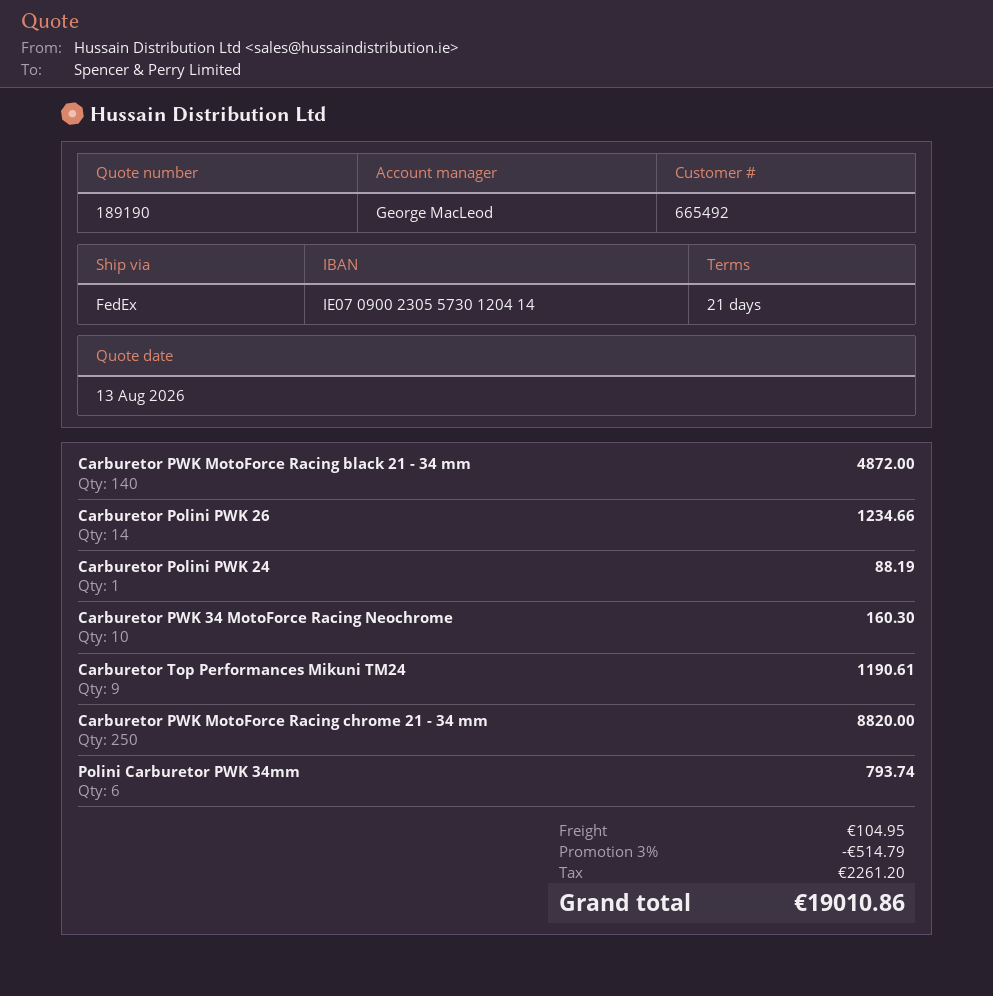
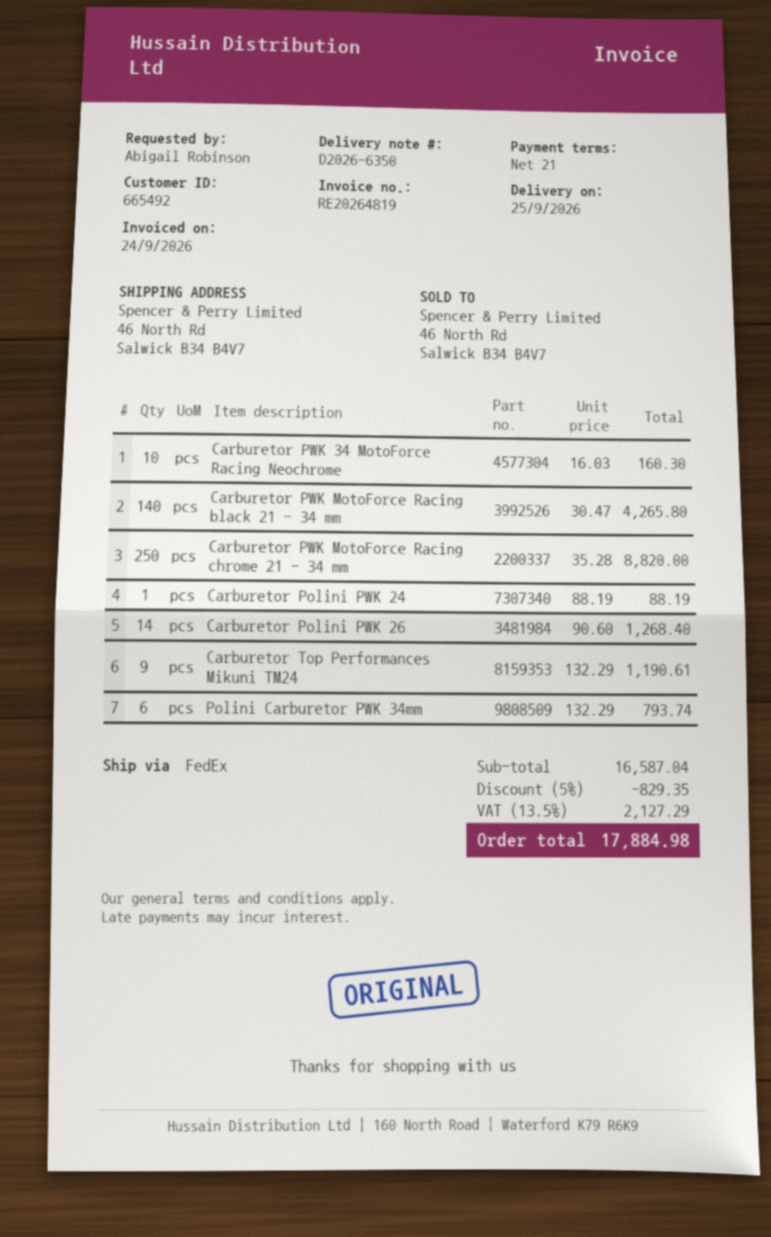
Carburetor PWK MotoForce Racing black 21 - 34 mm: 140 for 4872.00 -> 140 for 4265.80
Carburetor Polini PWK 26: 14 for 1234.66 -> 14 for 1268.40
discount: 3% = 514.79 -> 5% = 829.35
shipping: 104.95 -> none
tax: 2261.20 -> 2127.29
total: 19010.86 -> 17884.98

